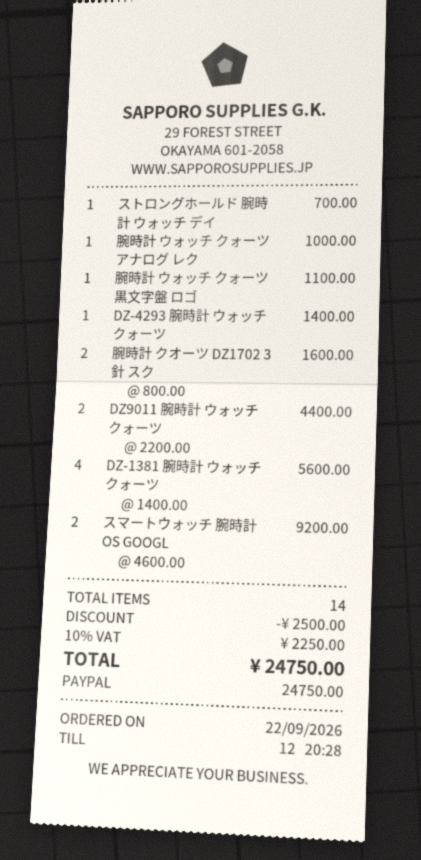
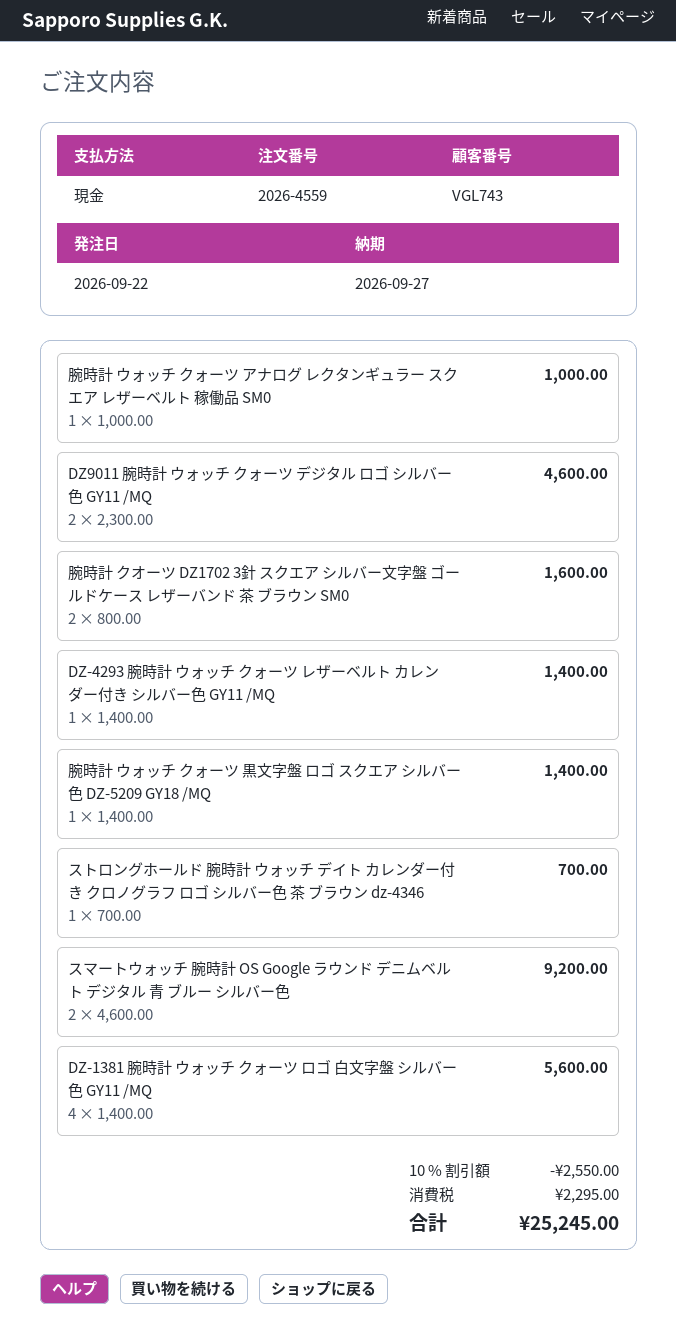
payment method: PayPal -> cash
腕時計 ウォッチ クォーツ 黒文字盤 ロゴ: 1 x 1100.00 = 1100.00 -> 1 x 1400.00 = 1400.00
DZ9011 腕時計 ウォッチ クォーツ: 2 x 2200.00 = 4400.00 -> 2 x 2300.00 = 4600.00
discount: 2500.00 -> 2550.00
tax: 2250.00 -> 2295.00
total: 24750.00 -> 25245.00

